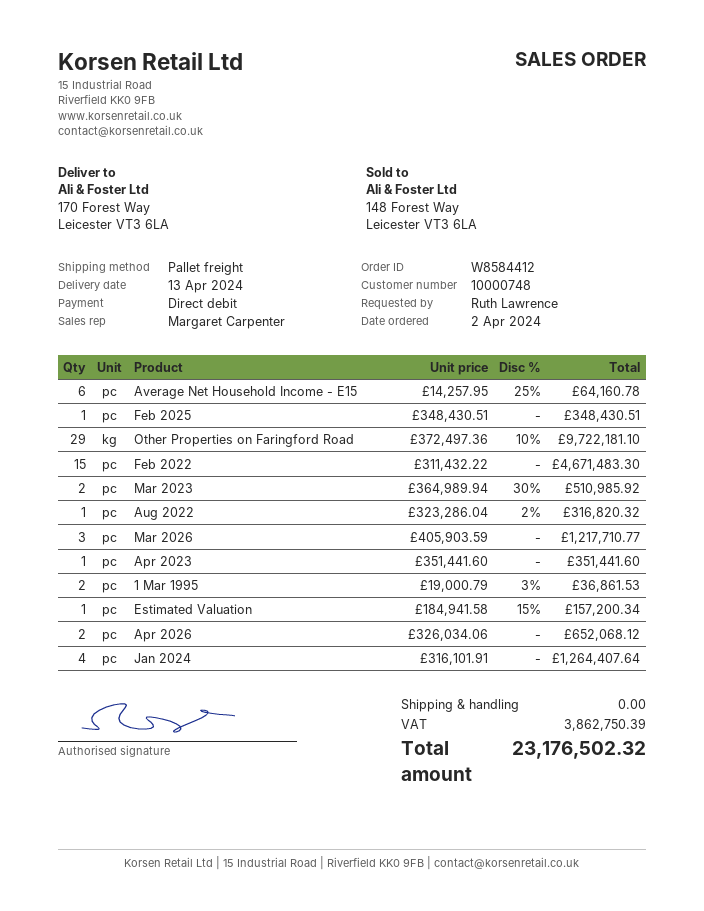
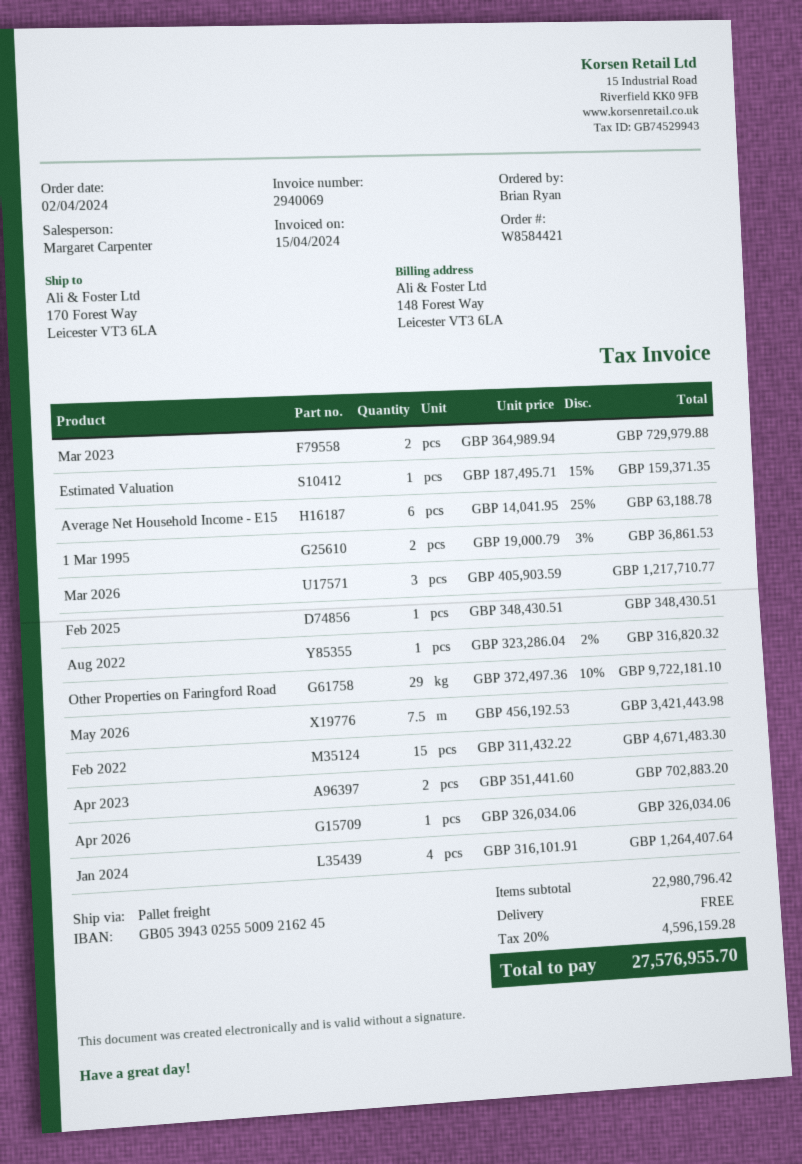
order number: W8584412 -> W8584421
ordered by: Ruth Lawrence -> Brian Ryan
Average Net Household Income - E15: 6 x 14257.95 - 25% = 64160.78 -> 6 x 14041.95 - 25% = 63188.78
Mar 2023: 2 x 364989.94 - 30% = 510985.92 -> 2 x 364989.94 = 729979.88
Apr 2023: 1 x 351441.60 = 351441.60 -> 2 x 351441.60 = 702883.20
Estimated Valuation: 1 x 184941.58 - 15% = 157200.34 -> 1 x 187495.71 - 15% = 159371.35
Apr 2026: 2 x 326034.06 = 652068.12 -> 1 x 326034.06 = 326034.06
May 2026: none -> 7.5 x 456192.53 = 3421443.98
tax: 3862750.39 -> 4596159.28
total: 23176502.32 -> 27576955.70

